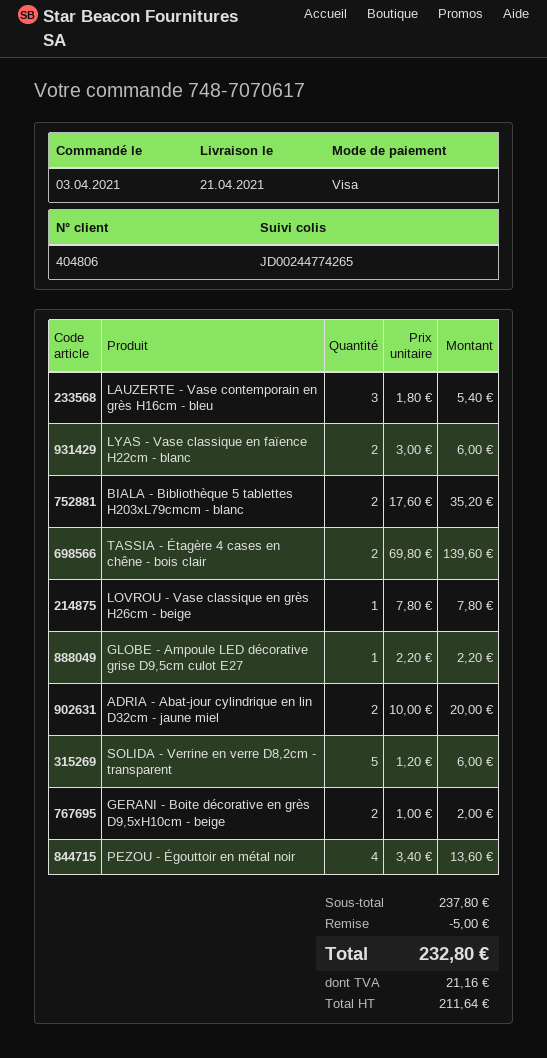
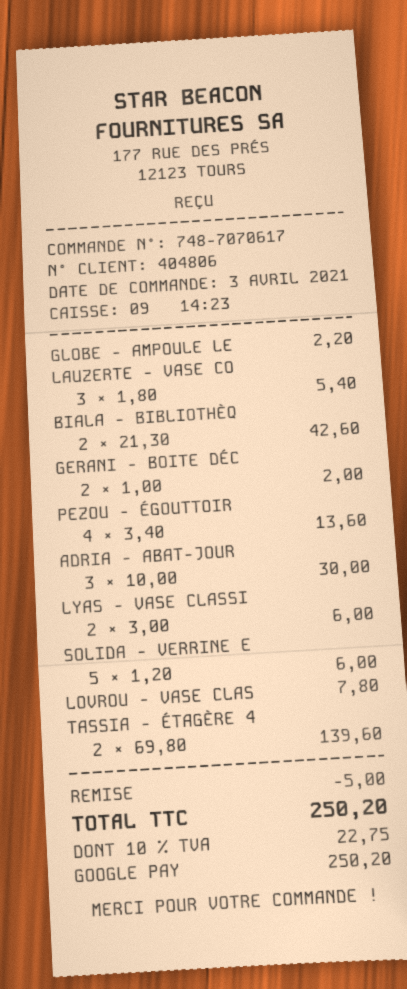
payment method: Visa -> Google Pay
BIALA - Bibliothèque 5 tablettes H203xL79cmcm - blanc: 2 x 17.60 = 35.20 -> 2 x 21.30 = 42.60
ADRIA - Abat-jour cylindrique en lin D32cm - jaune miel: 2 x 10.00 = 20.00 -> 3 x 10.00 = 30.00
tax: 21.16 -> 22.75
total: 232.80 -> 250.20

